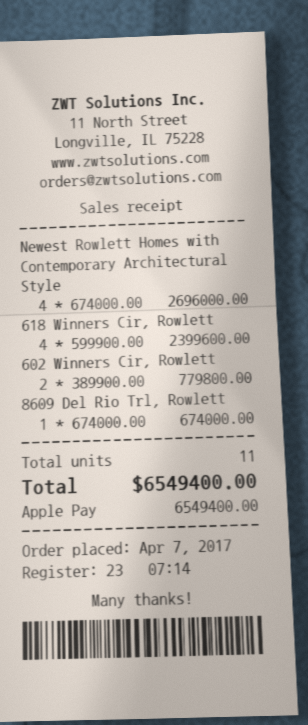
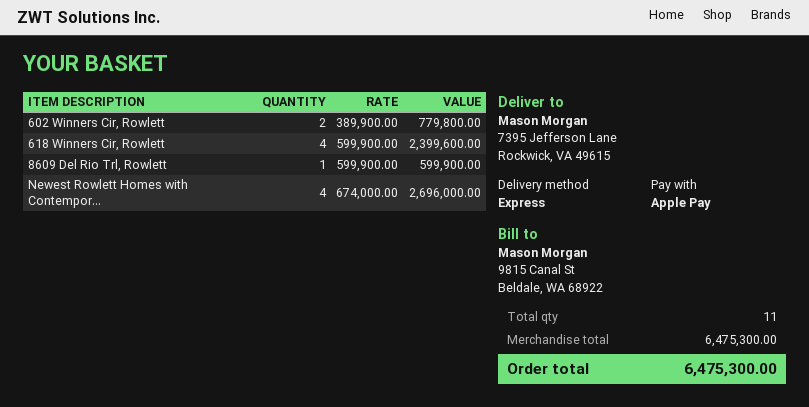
8609 Del Rio Trl, Rowlett: 1 x 674000.00 = 674000.00 -> 1 x 599900.00 = 599900.00
total: 6549400.00 -> 6475300.00

